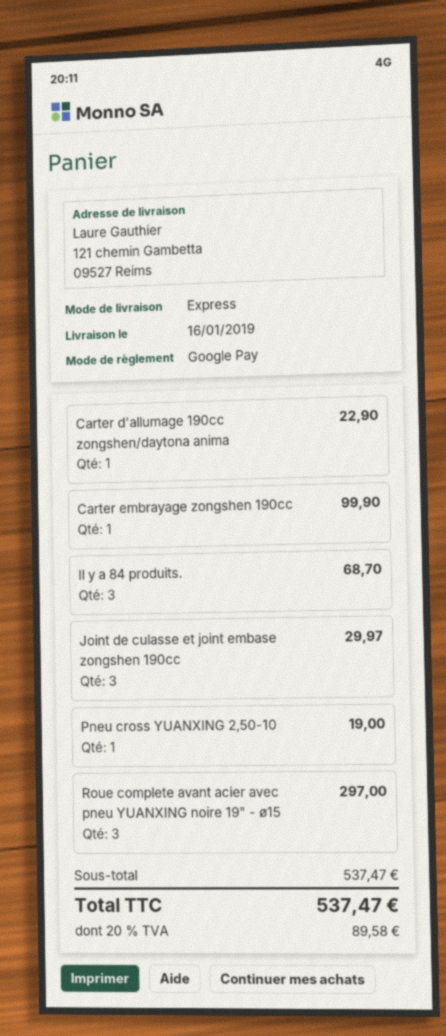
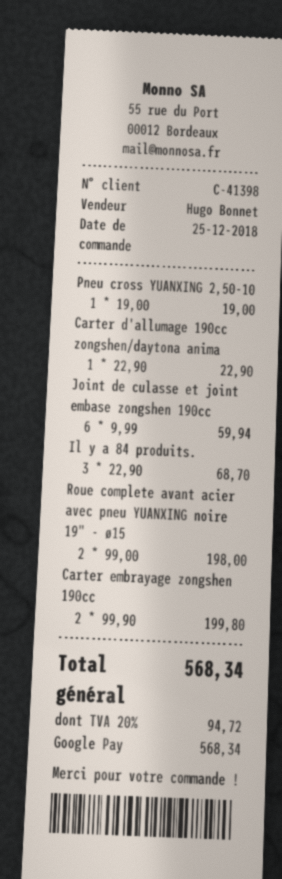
Carter embrayage zongshen 190cc: 1 for 99.90 -> 2 for 199.80
Joint de culasse et joint embase zongshen 190cc: 3 for 29.97 -> 6 for 59.94
Roue complete avant acier avec pneu YUANXING noire 19" - ø15: 3 for 297.00 -> 2 for 198.00
tax: 20% = 89.58 -> 20% = 94.72
total: 537.47 -> 568.34

